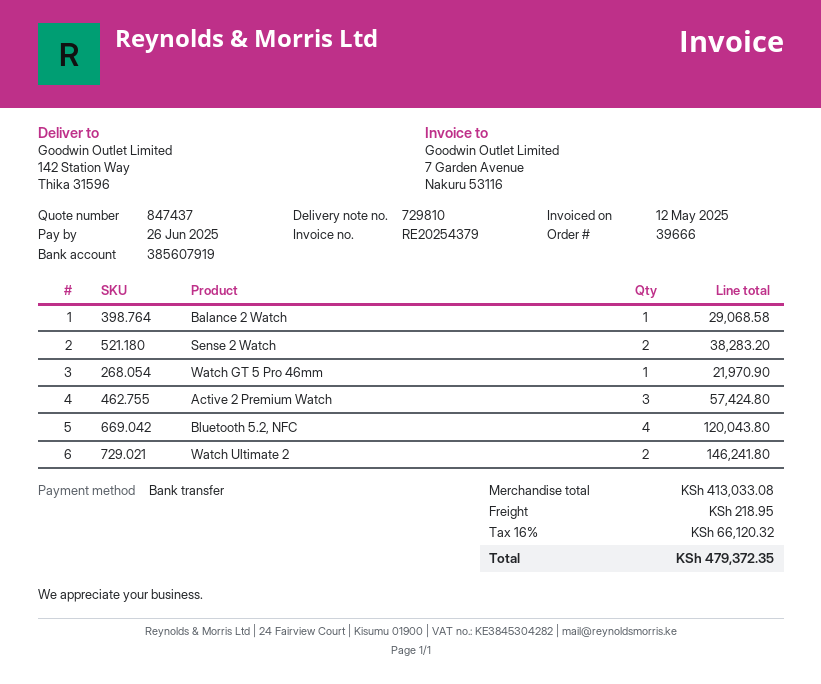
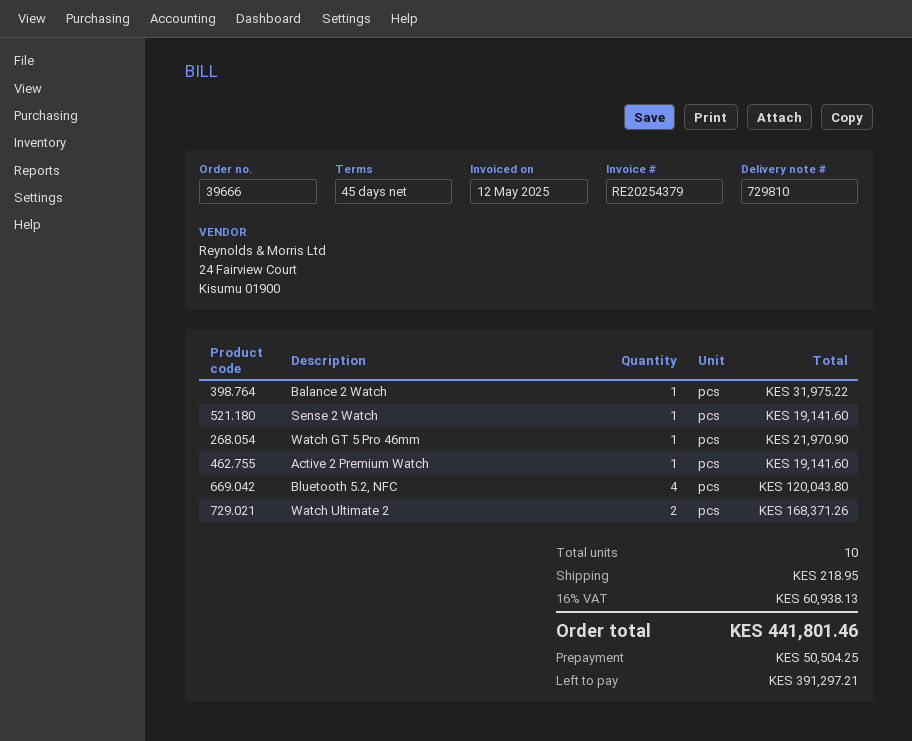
Balance 2 Watch: 1 for 29068.58 -> 1 for 31975.22
Sense 2 Watch: 2 for 38283.20 -> 1 for 19141.60
Active 2 Premium Watch: 3 for 57424.80 -> 1 for 19141.60
Watch Ultimate 2: 2 for 146241.80 -> 2 for 168371.26
tax: 16% = 66120.32 -> 16% = 60938.13
total: 479372.35 -> 441801.46

